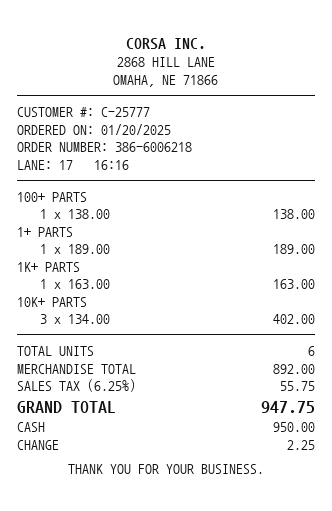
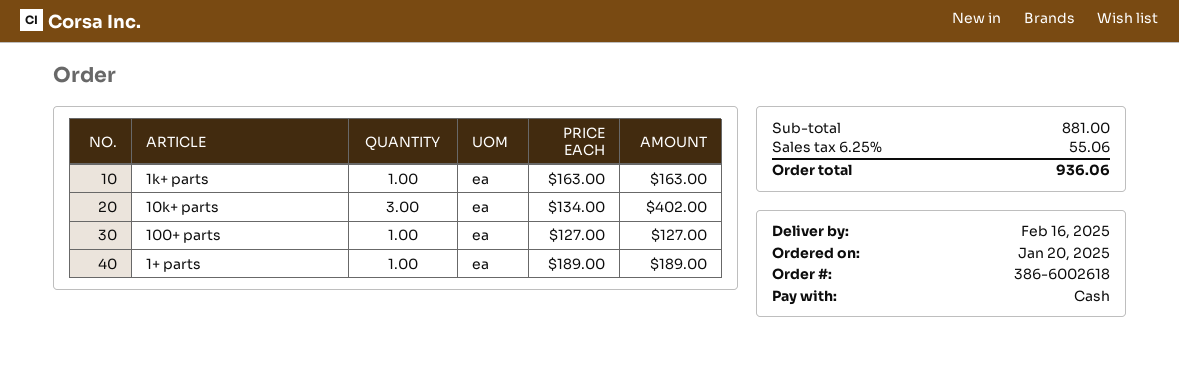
order number: 386-6006218 -> 386-6002618
100+ PARTS: 1 x 138.00 = 138.00 -> 1 x 127.00 = 127.00
subtotal: 892.00 -> 881.00
tax: 6.25% = 55.75 -> 6.25% = 55.06
total: 947.75 -> 936.06

